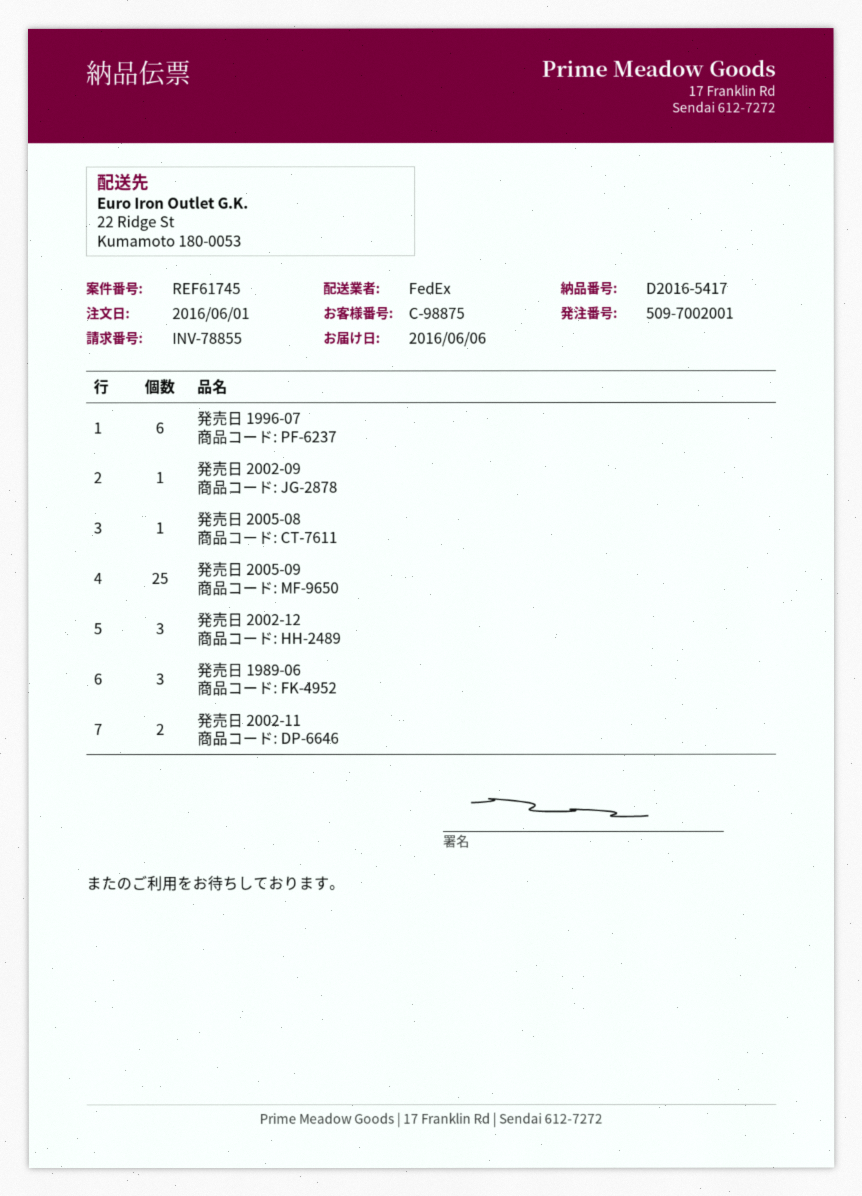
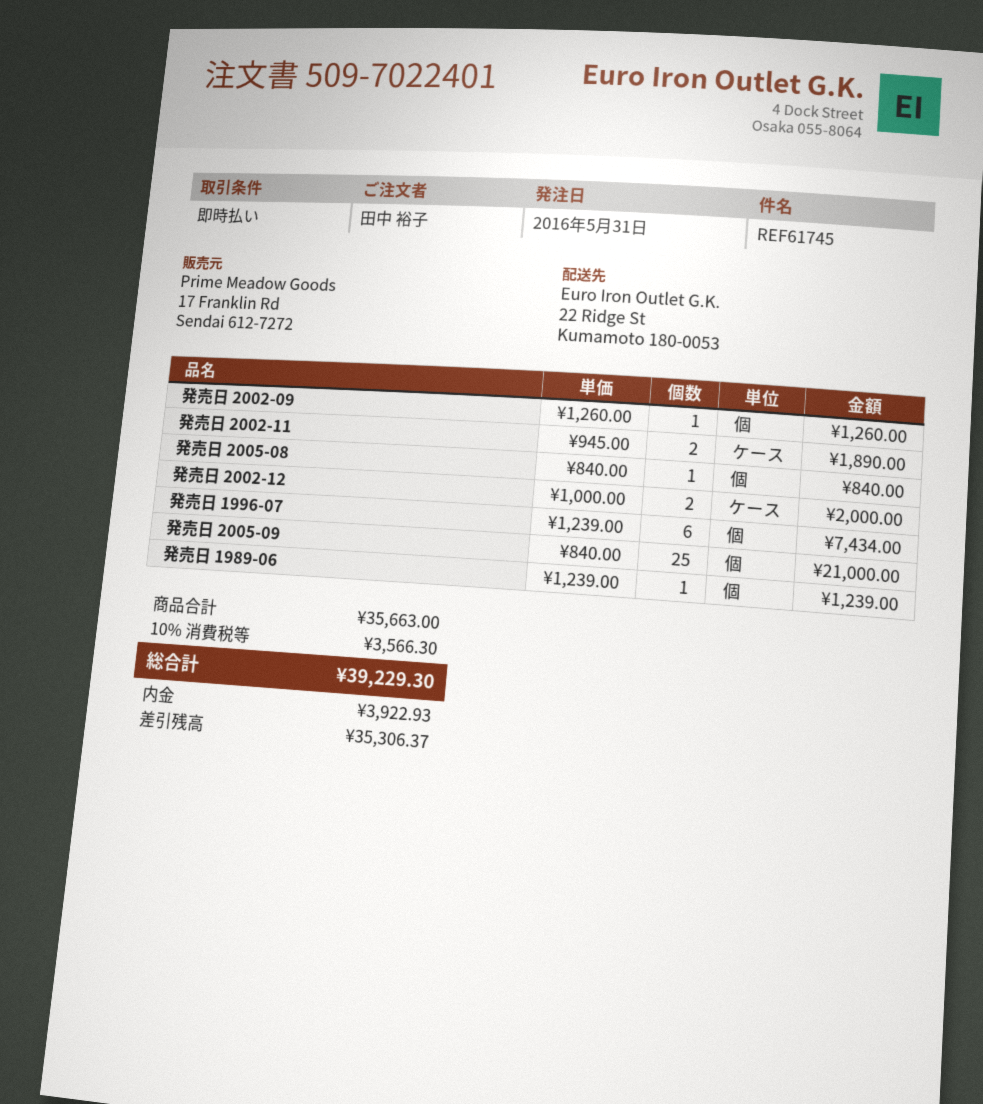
order number: 509-7002001 -> 509-7022401
order date: 2016-06-01 -> 2016-05-31
発売日 2002-12: 3 -> 2
発売日 1989-06: 3 -> 1

